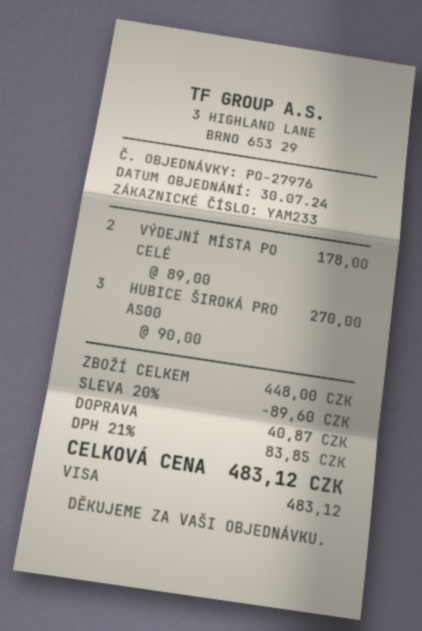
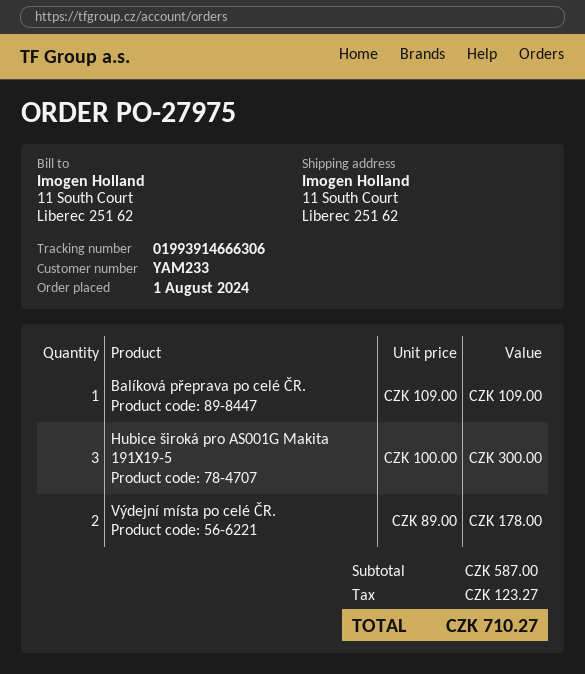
order number: PO-27976 -> PO-27975
order date: 2024-07-30 -> 2024-08-01
HUBICE ŠIROKÁ PRO AS00: 3 x 90.00 = 270.00 -> 3 x 100.00 = 300.00
Balíková přeprava po celé ČR.: none -> 1 x 109.00 = 109.00
subtotal: 448.00 -> 587.00
discount: 20% = 89.60 -> none
shipping: 40.87 -> none
tax: 83.85 -> 123.27
total: 483.12 -> 710.27

